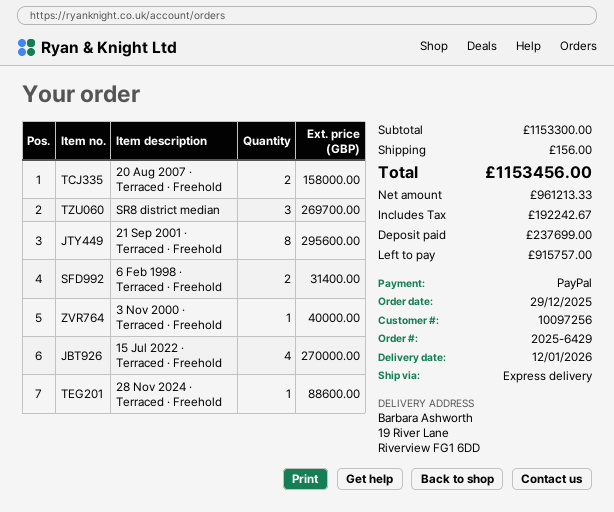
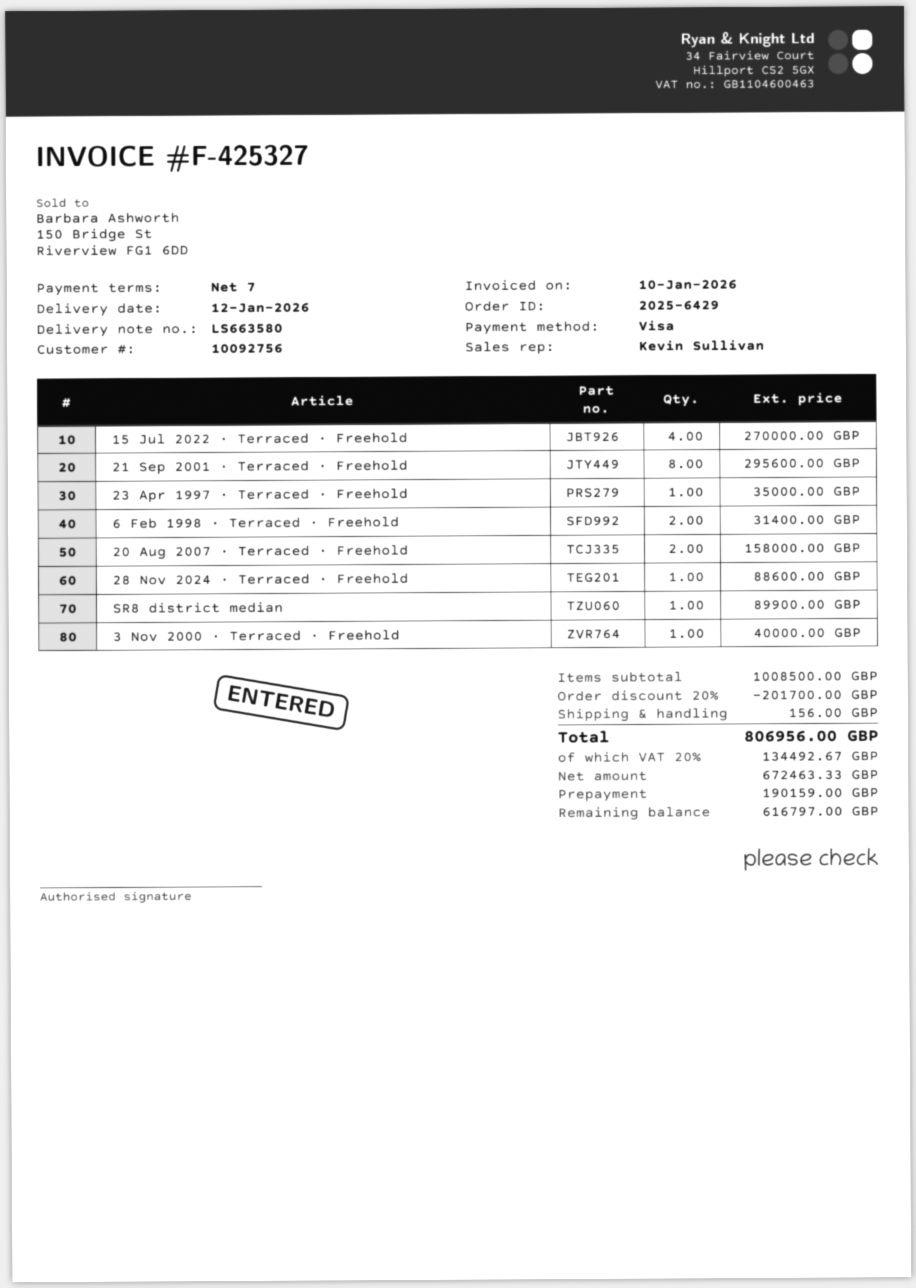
customer number: 10097256 -> 10092756
payment method: PayPal -> Visa
SR8 district median: 3 for 269700.00 -> 1 for 89900.00
23 Apr 1997 · Terraced · Freehold: none -> 1 for 35000.00
subtotal: 1153300.00 -> 1008500.00
discount: none -> 20% = 201700.00
net: 961213.33 -> 672463.33
tax: 192242.67 -> 134492.67
total: 1153456.00 -> 806956.00
deposit: 237699.00 -> 190159.00
balance: 915757.00 -> 616797.00

